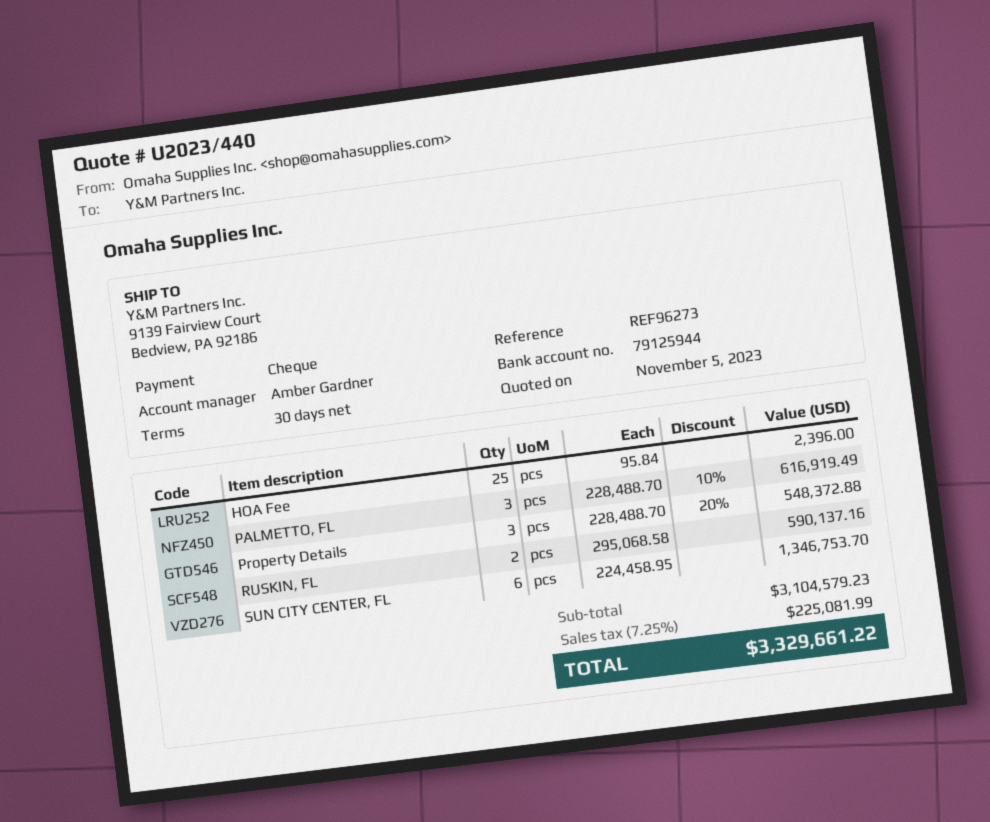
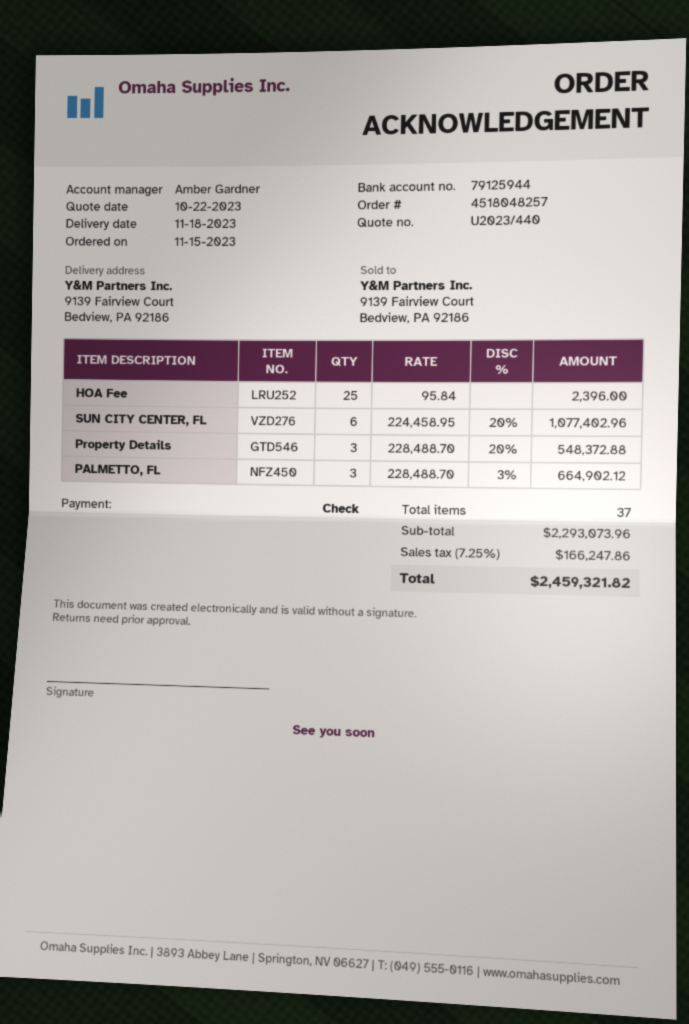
quote date: 2023-11-05 -> 2023-10-22
PALMETTO, FL: 3 x 228488.70 - 10% = 616919.49 -> 3 x 228488.70 - 3% = 664902.12
RUSKIN, FL: 2 x 295068.58 = 590137.16 -> none
SUN CITY CENTER, FL: 6 x 224458.95 = 1346753.70 -> 6 x 224458.95 - 20% = 1077402.96
subtotal: 3104579.23 -> 2293073.96
tax: 7.25% = 225081.99 -> 7.25% = 166247.86
total: 3329661.22 -> 2459321.82

